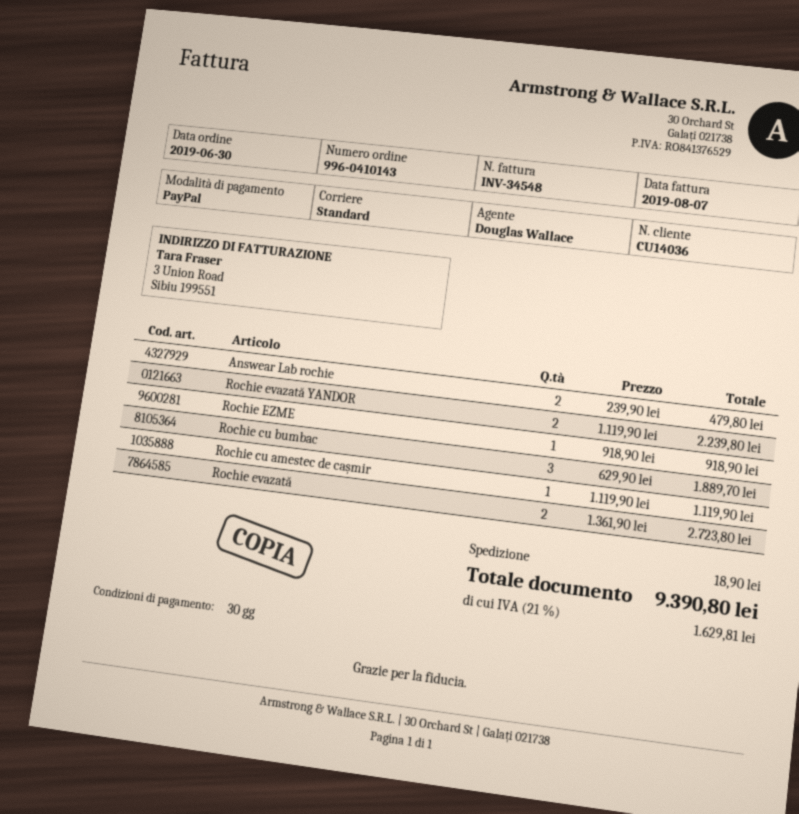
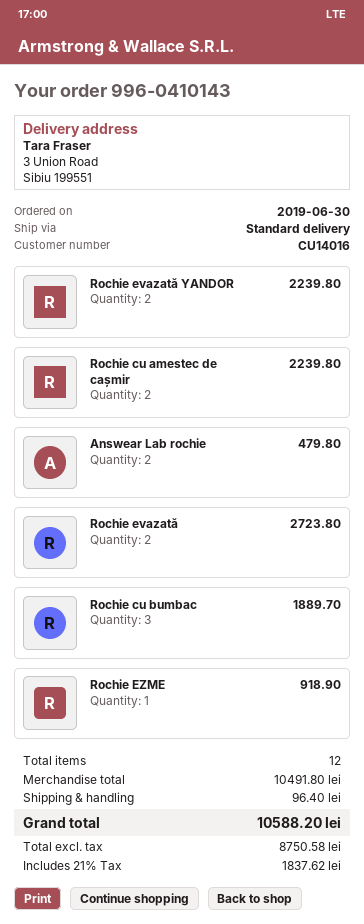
customer number: CU14036 -> CU14016
Rochie cu amestec de cașmir: 1 for 1119.90 -> 2 for 2239.80
shipping: 18.90 -> 96.40
tax: 21% = 1629.81 -> 21% = 1837.62
total: 9390.80 -> 10588.20

